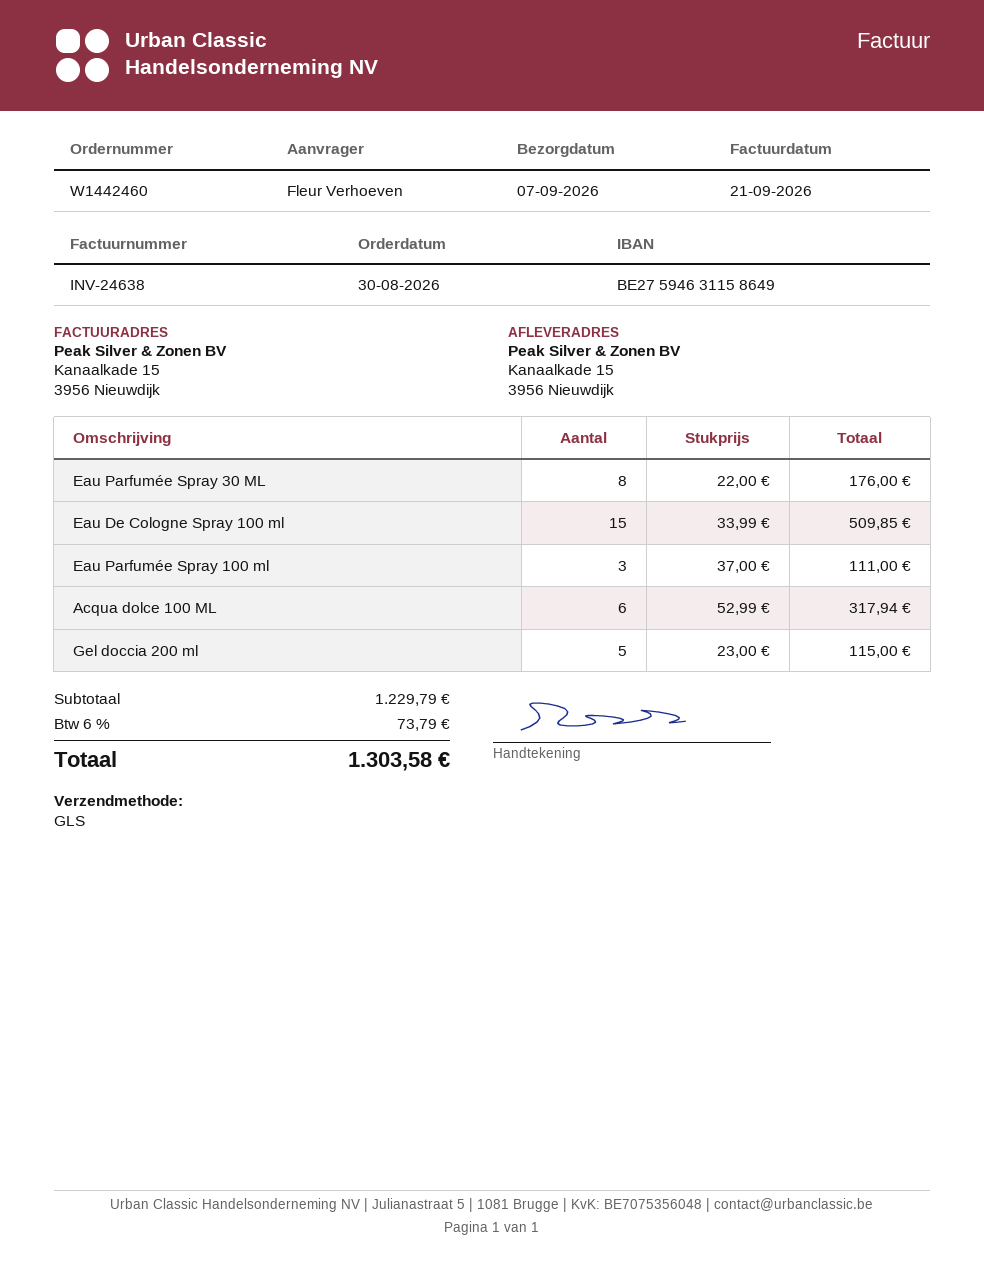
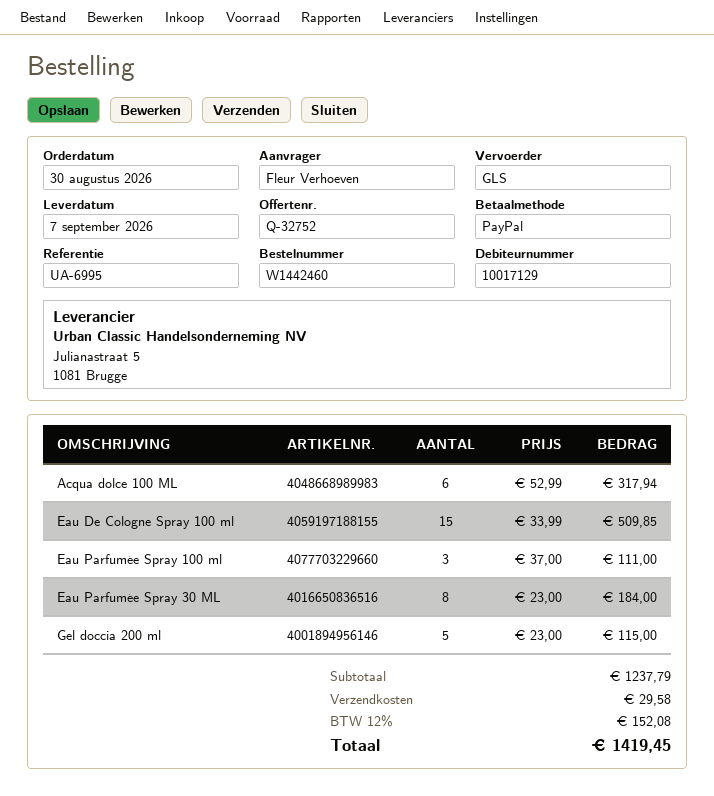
Eau Parfumée Spray 30 ML: 8 x 22.00 = 176.00 -> 8 x 23.00 = 184.00
subtotal: 1229.79 -> 1237.79
shipping: none -> 29.58
tax: 6% = 73.79 -> 12% = 152.08
total: 1303.58 -> 1419.45

